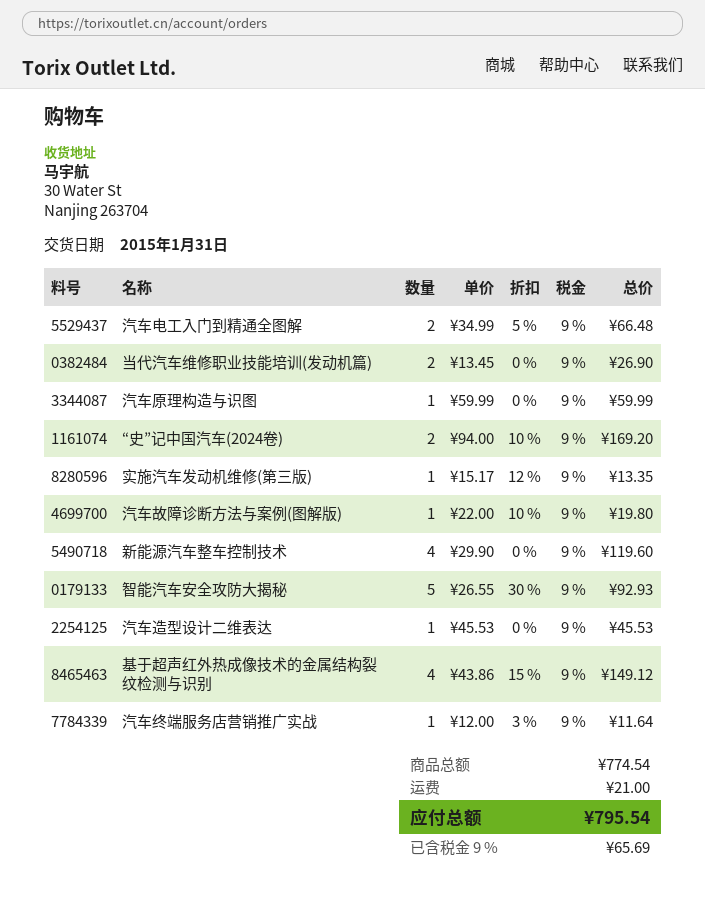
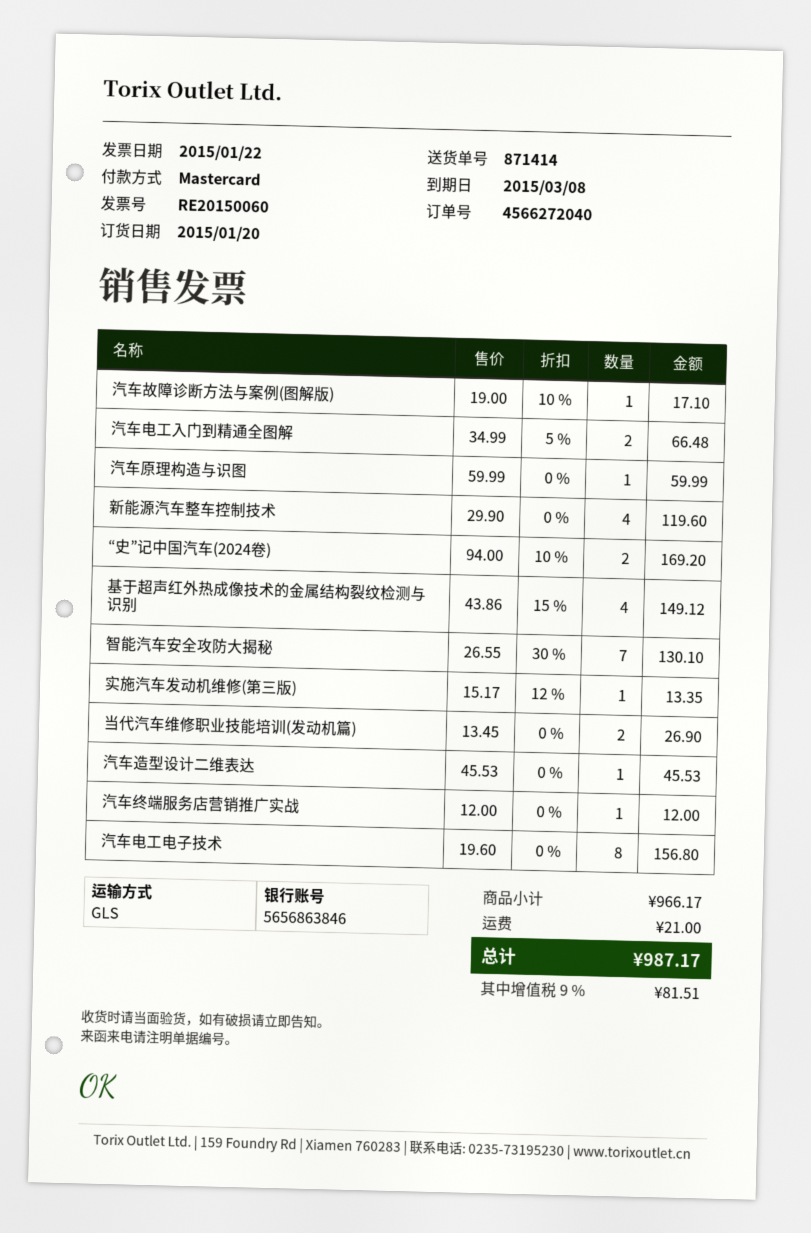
汽车故障诊断方法与案例(图解版): 1 x 22.00 - 10% = 19.80 -> 1 x 19.00 - 10% = 17.10
智能汽车安全攻防大揭秘: 5 x 26.55 - 30% = 92.93 -> 7 x 26.55 - 30% = 130.10
汽车终端服务店营销推广实战: 1 x 12.00 - 3% = 11.64 -> 1 x 12.00 = 12.00
汽车电工电子技术: none -> 8 x 19.60 = 156.80
subtotal: 774.54 -> 966.17
tax: 9% = 65.69 -> 9% = 81.51
total: 795.54 -> 987.17

